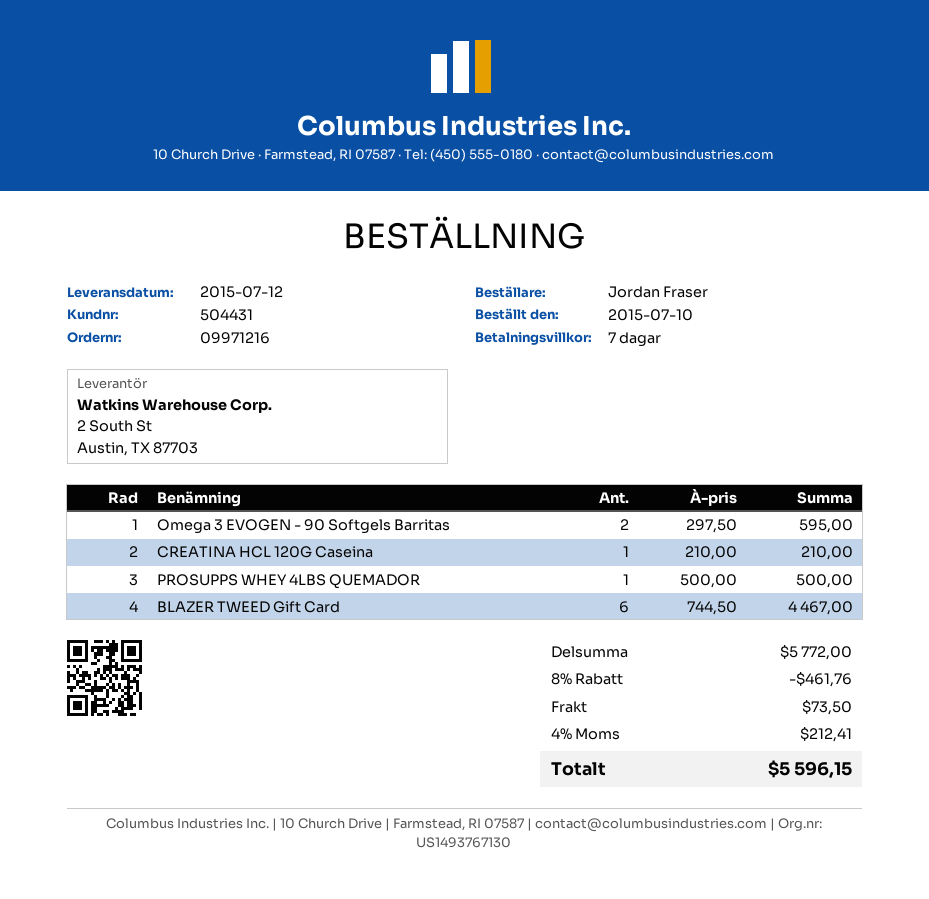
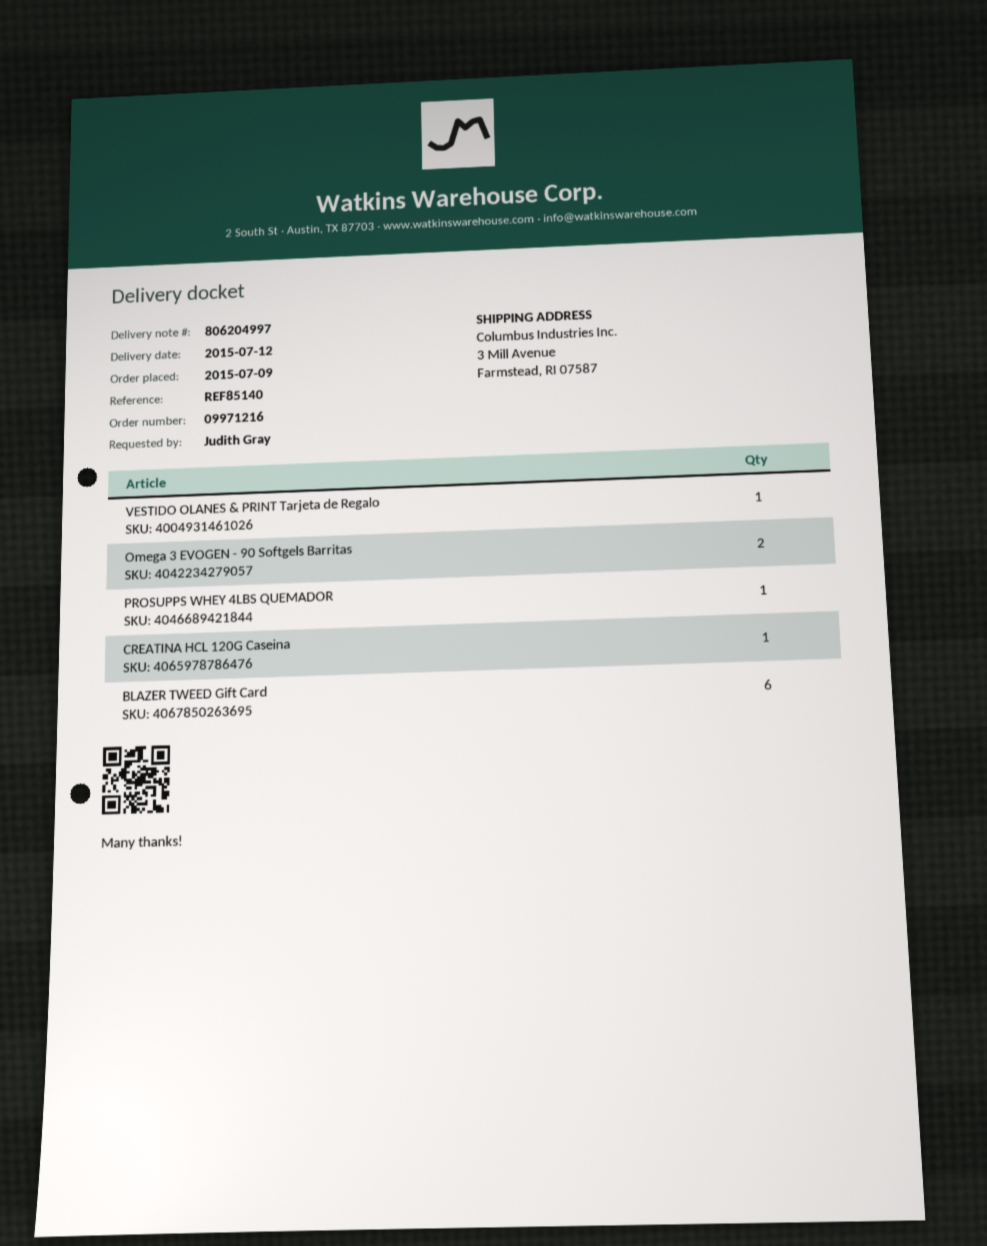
order date: 2015-07-10 -> 2015-07-09
ordered by: Jordan Fraser -> Judith Gray
VESTIDO OLANES & PRINT Tarjeta de Regalo: none -> 1

